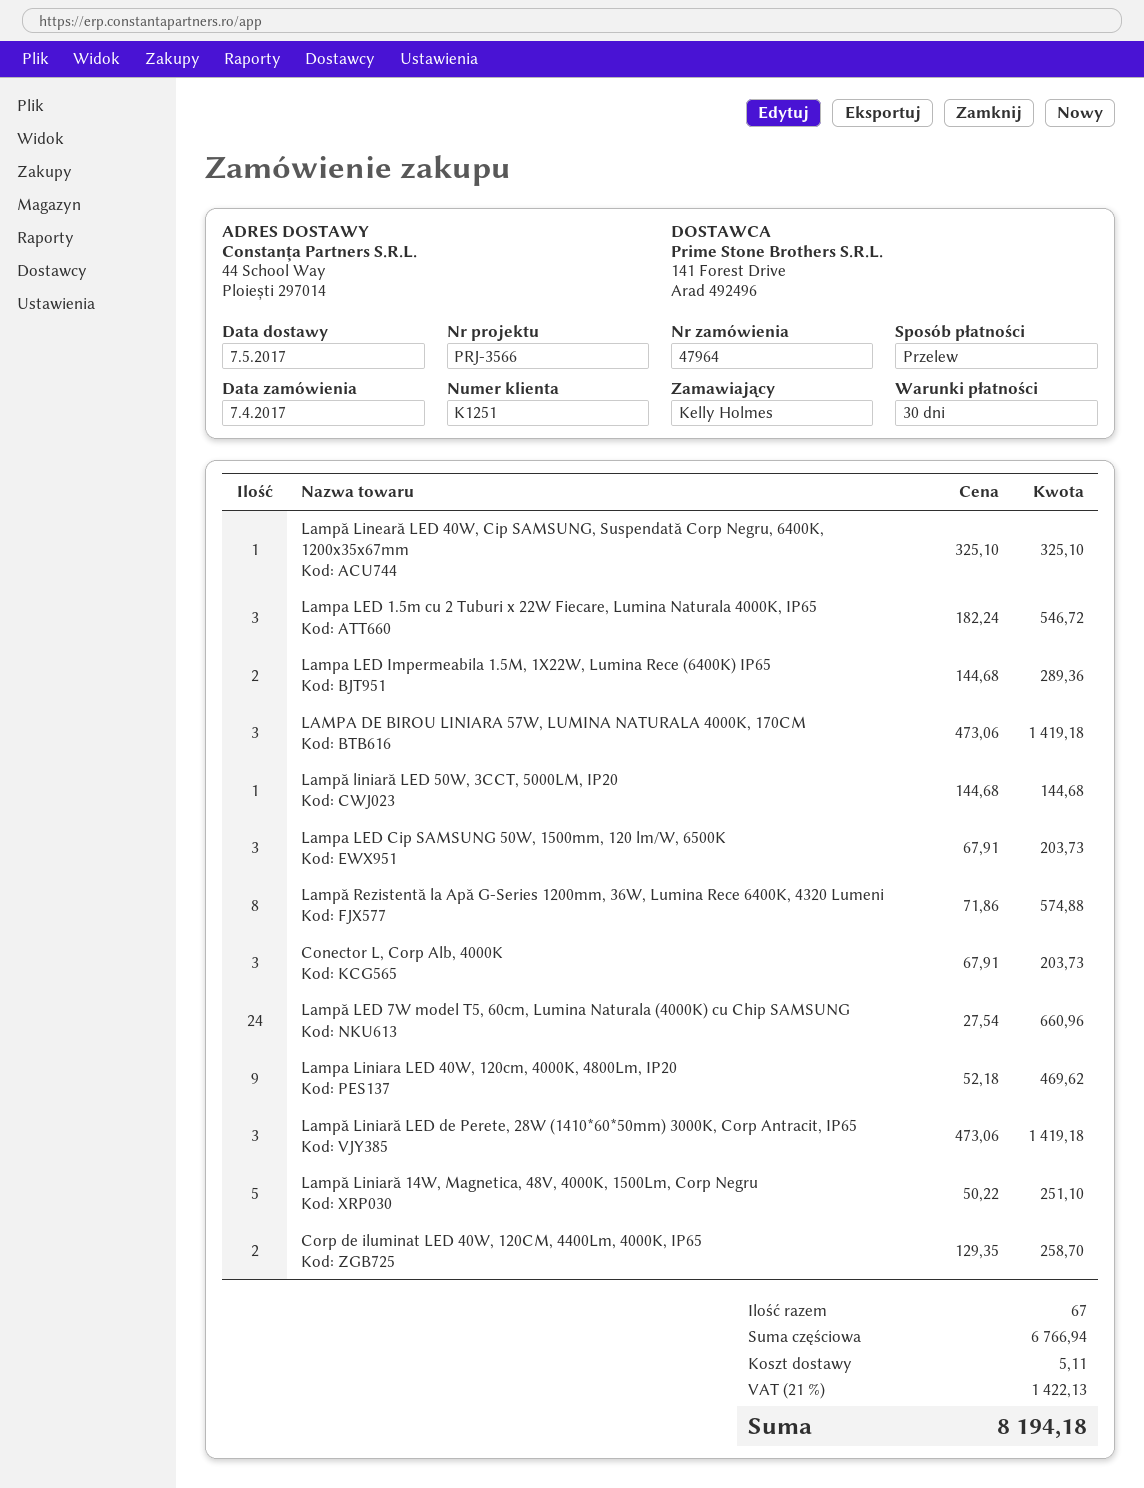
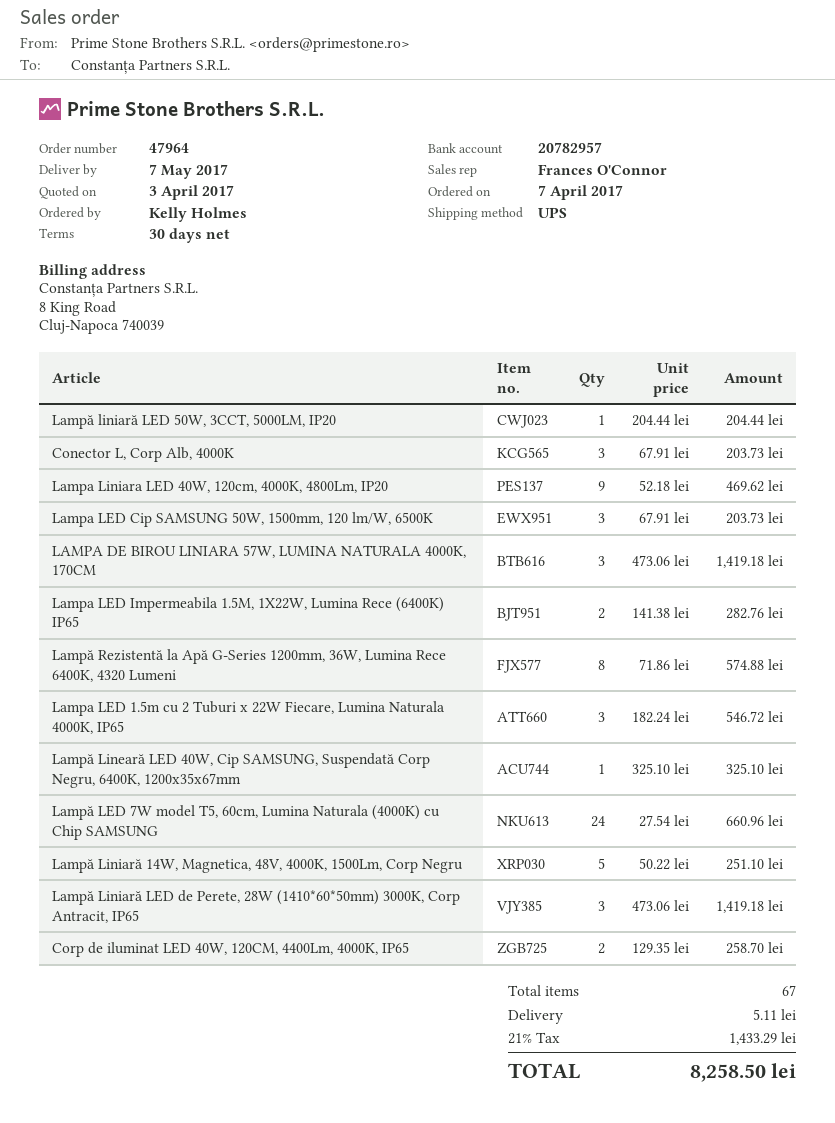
Lampa LED Impermeabila 1.5M, 1X22W, Lumina Rece (6400K) IP65: 2 x 144.68 = 289.36 -> 2 x 141.38 = 282.76
Lampă liniară LED 50W, 3CCT, 5000LM, IP20: 1 x 144.68 = 144.68 -> 1 x 204.44 = 204.44
tax: 21% = 1422.13 -> 21% = 1433.29
total: 8194.18 -> 8258.50

